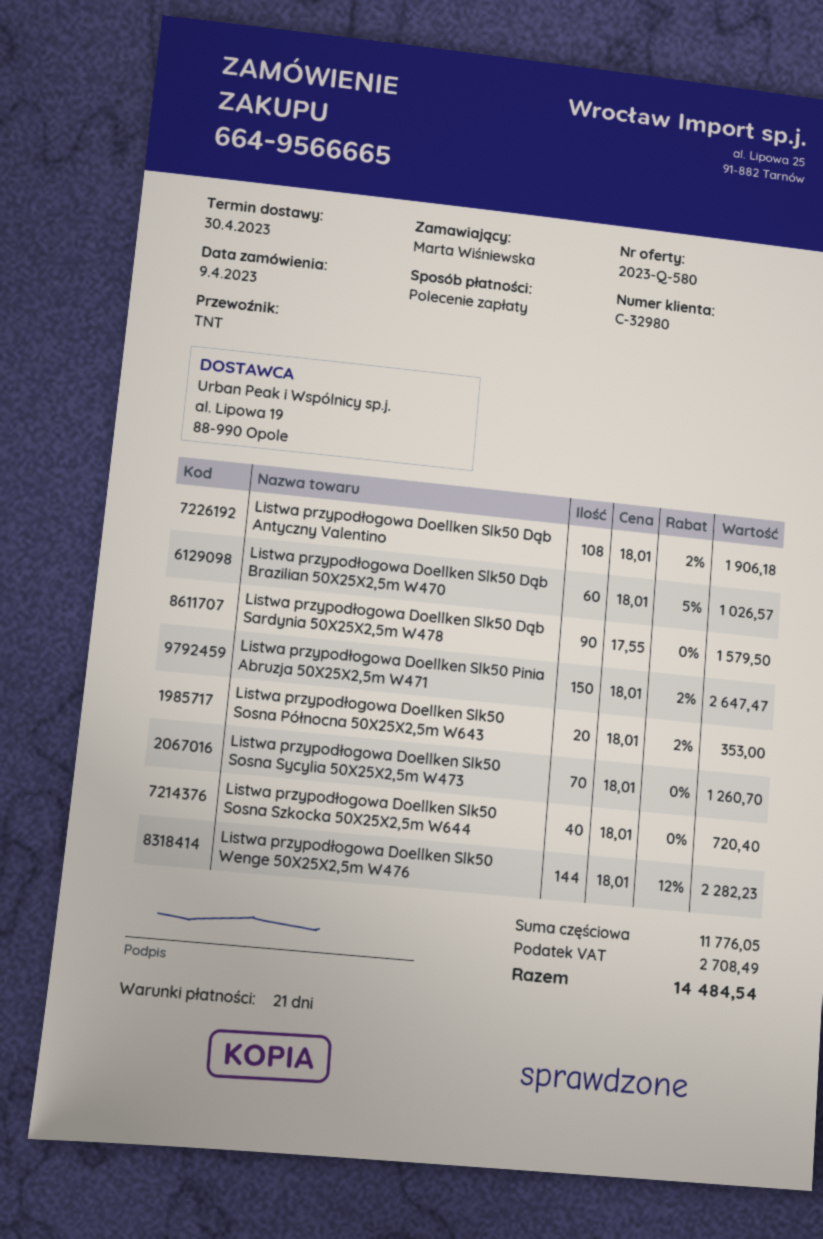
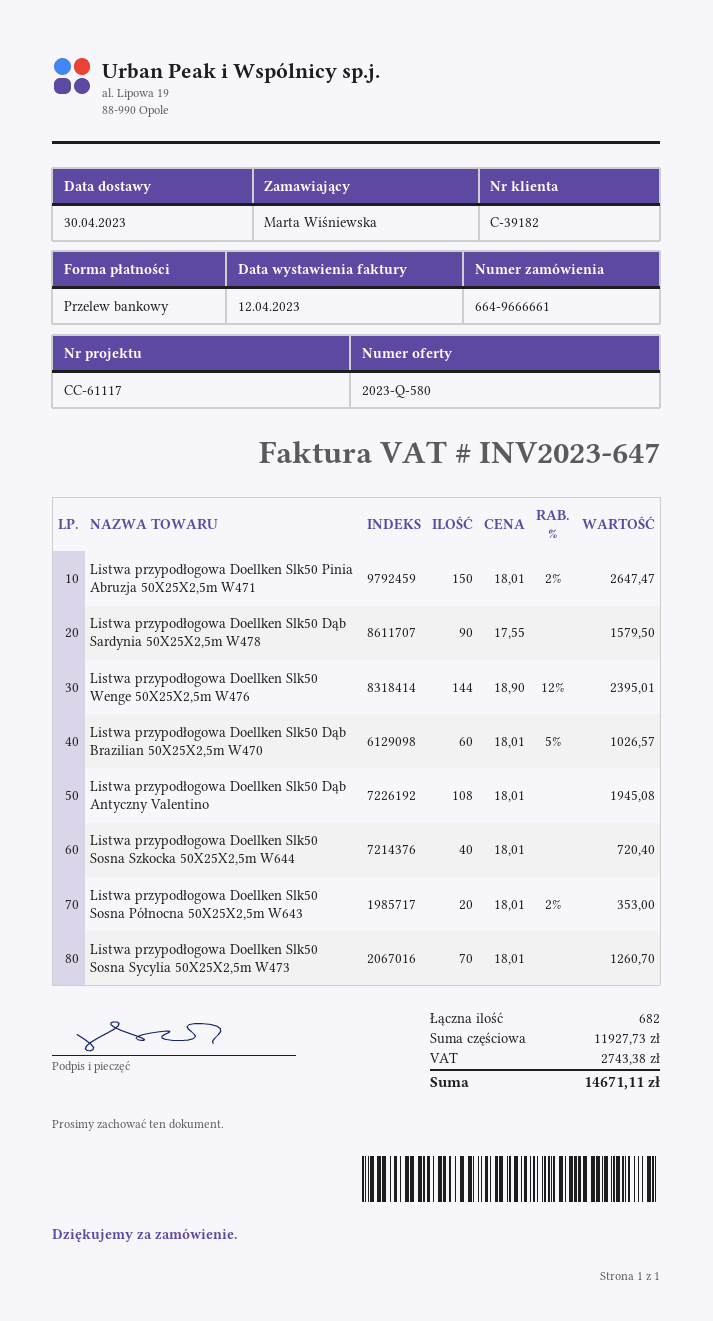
order number: 664-9566665 -> 664-9666661
customer number: C-32980 -> C-39182
payment method: direct debit -> bank transfer
Listwa przypodłogowa Doellken Slk50 Dąb Antyczny Valentino: 108 x 18.01 - 2% = 1906.18 -> 108 x 18.01 = 1945.08
Listwa przypodłogowa Doellken Slk50 Wenge 50X25X2,5m W476: 144 x 18.01 - 12% = 2282.23 -> 144 x 18.90 - 12% = 2395.01
subtotal: 11776.05 -> 11927.73
tax: 2708.49 -> 2743.38
total: 14484.54 -> 14671.11

